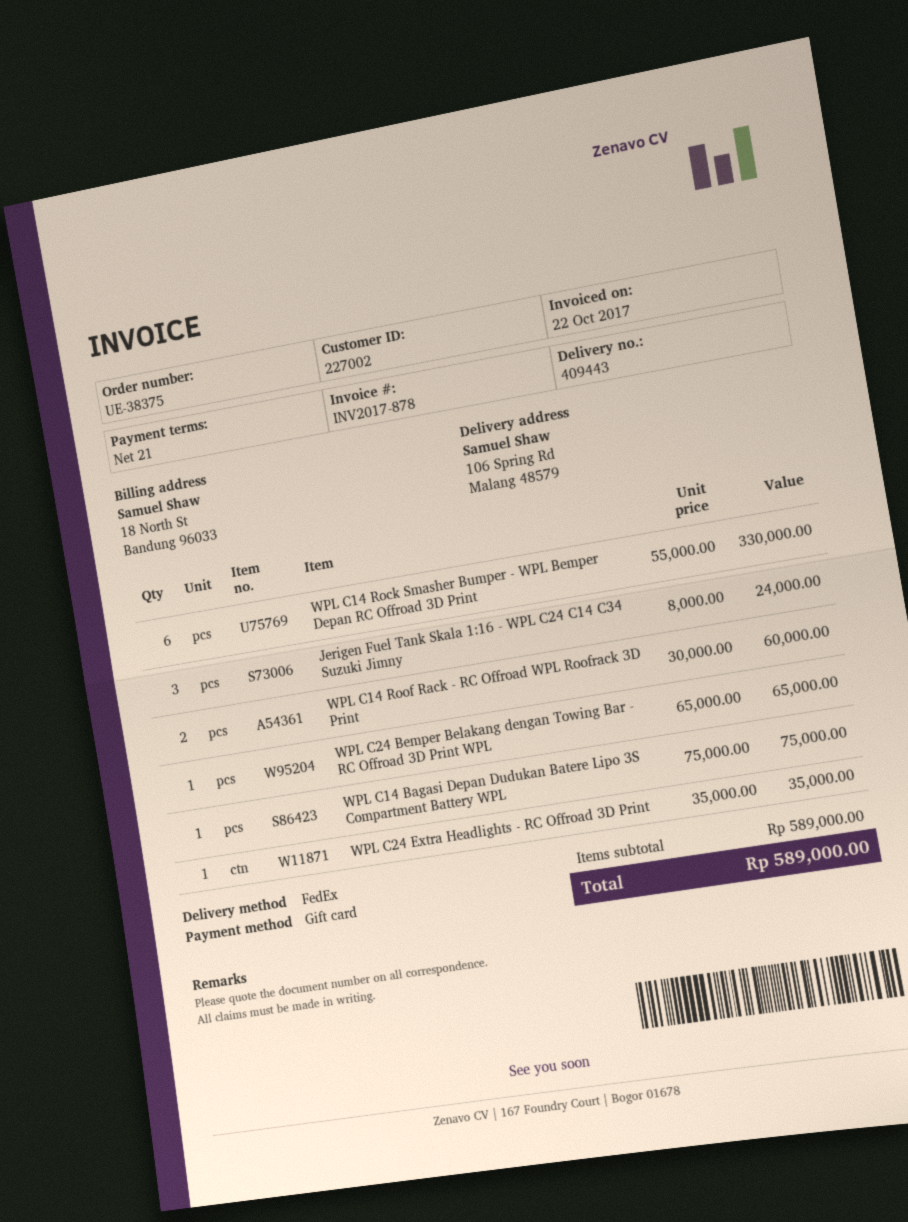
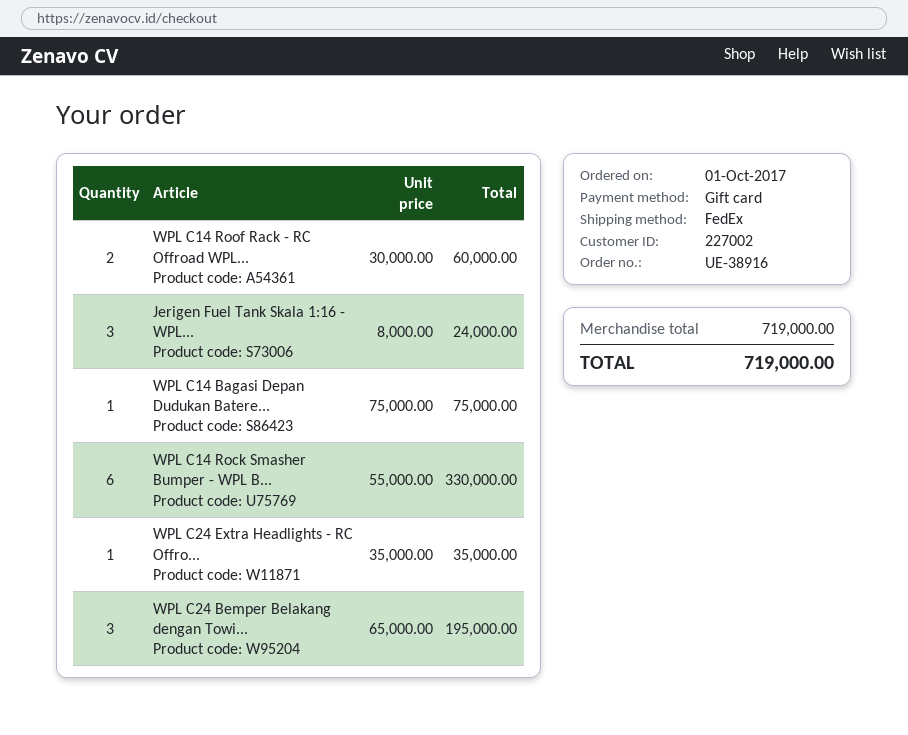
order number: UE-38375 -> UE-38916
WPL C24 Bemper Belakang dengan Towing Bar - RC Offroad 3D Print WPL: 1 x 65000.00 = 65000.00 -> 3 x 65000.00 = 195000.00
subtotal: 589000.00 -> 719000.00
total: 589000.00 -> 719000.00

